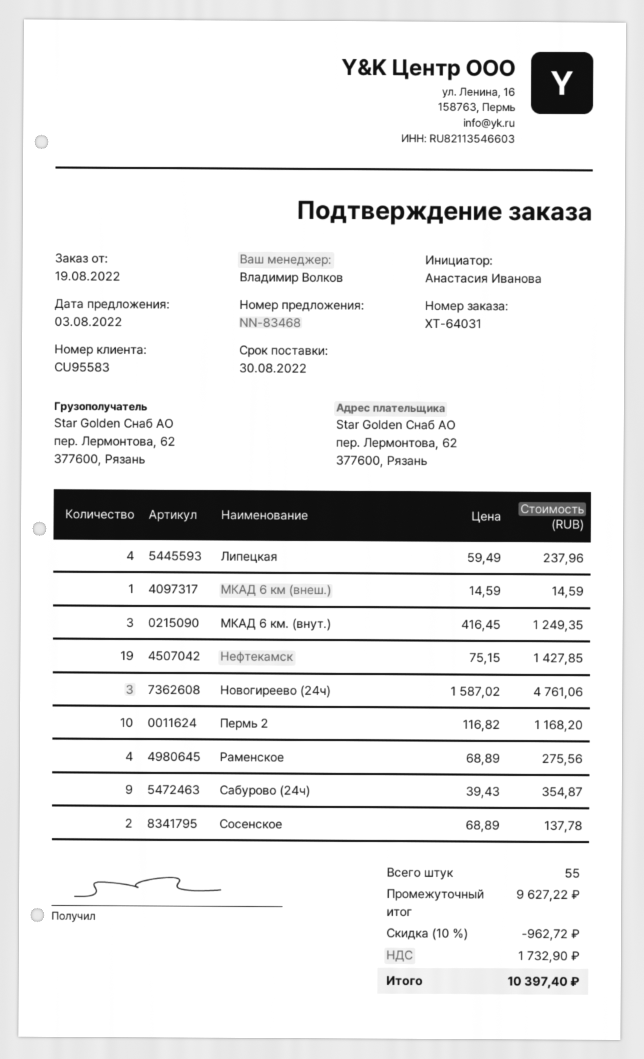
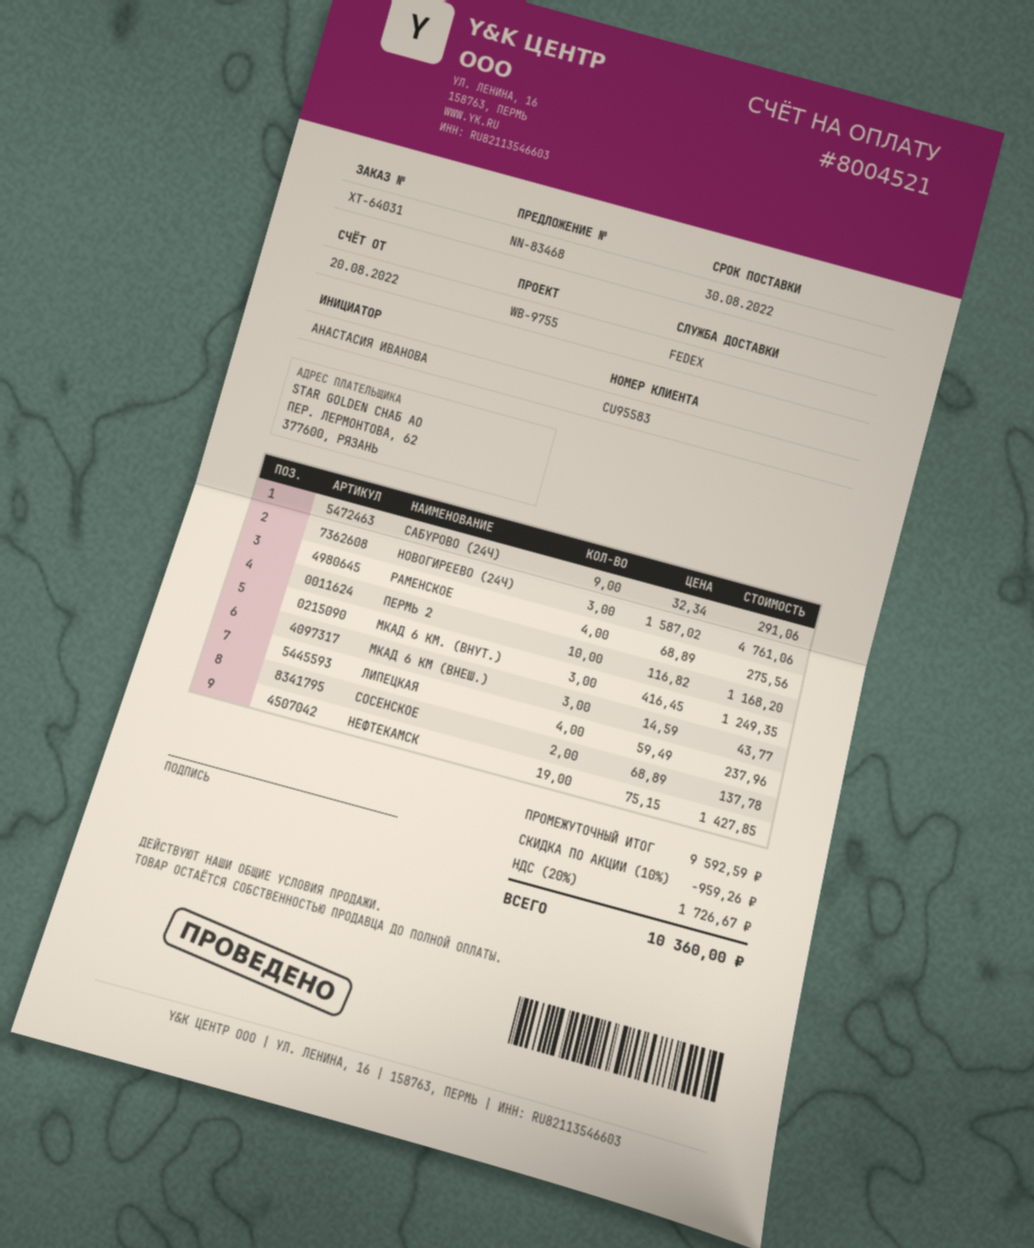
МКАД 6 км (внеш.): 1 x 14.59 = 14.59 -> 3 x 14.59 = 43.77
Сабурово (24ч): 9 x 39.43 = 354.87 -> 9 x 32.34 = 291.06
subtotal: 9627.22 -> 9592.59
discount: 10% = 962.72 -> 10% = 959.26
tax: 1732.90 -> 1726.67
total: 10397.40 -> 10360.00

